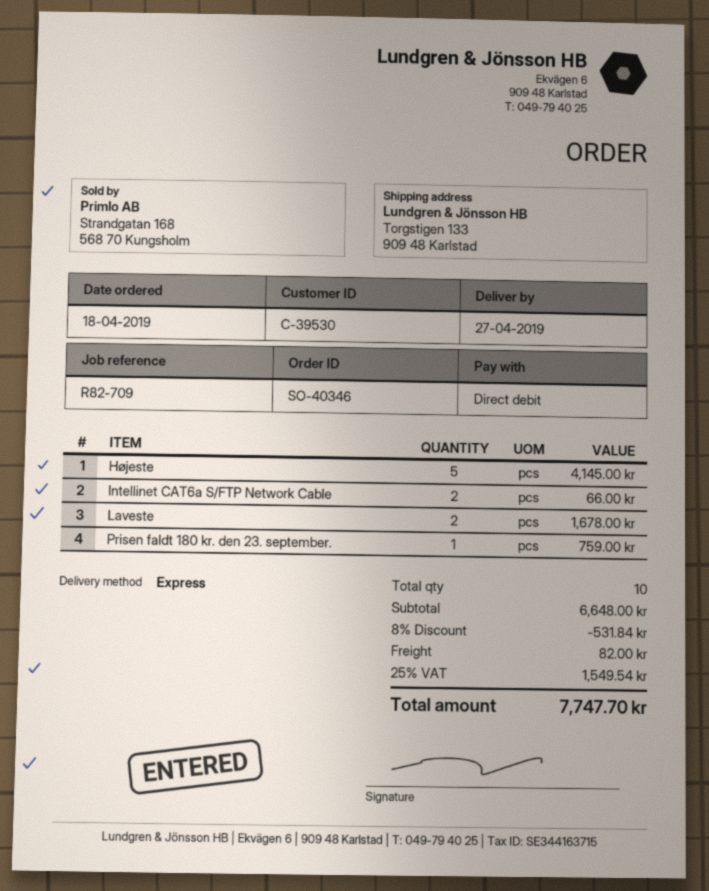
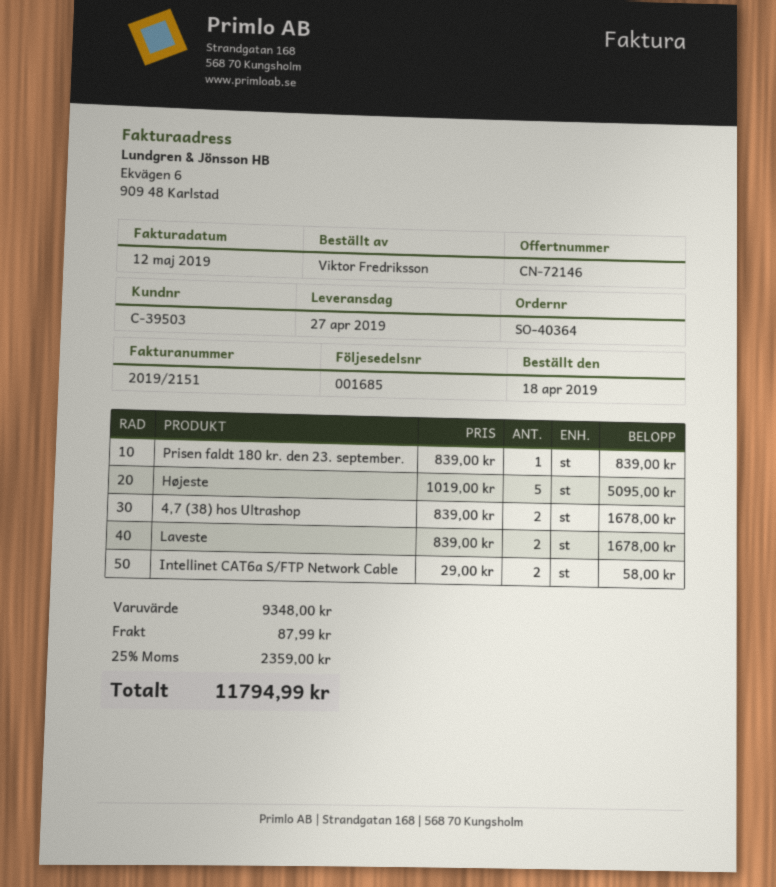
order number: SO-40346 -> SO-40364
customer number: C-39530 -> C-39503
Højeste: 5 for 4145.00 -> 5 for 5095.00
Intellinet CAT6a S/FTP Network Cable: 2 for 66.00 -> 2 for 58.00
Prisen faldt 180 kr. den 23. september.: 1 for 759.00 -> 1 for 839.00
4,7 (38) hos Ultrashop: none -> 2 for 1678.00
subtotal: 6648.00 -> 9348.00
discount: 8% = 531.84 -> none
shipping: 82.00 -> 87.99
tax: 25% = 1549.54 -> 25% = 2359.00
total: 7747.70 -> 11794.99

